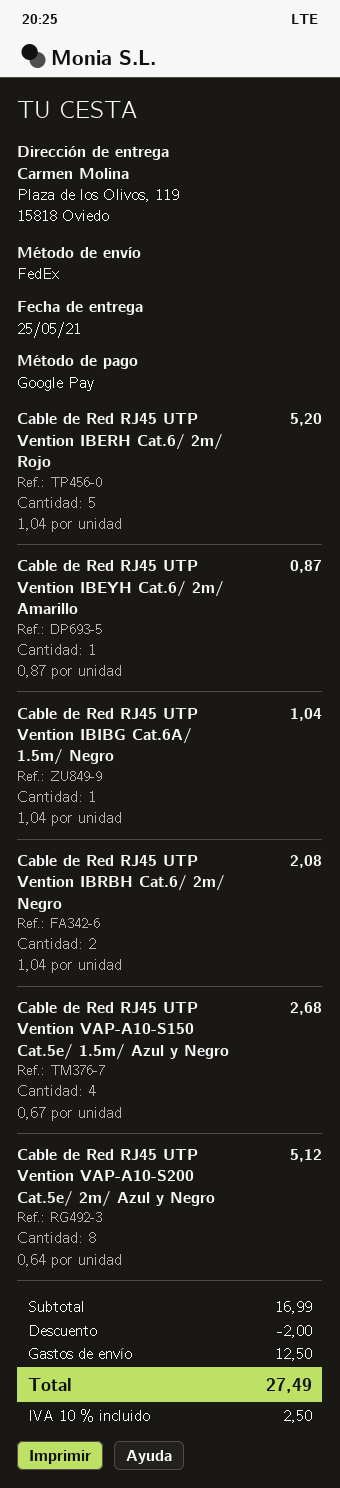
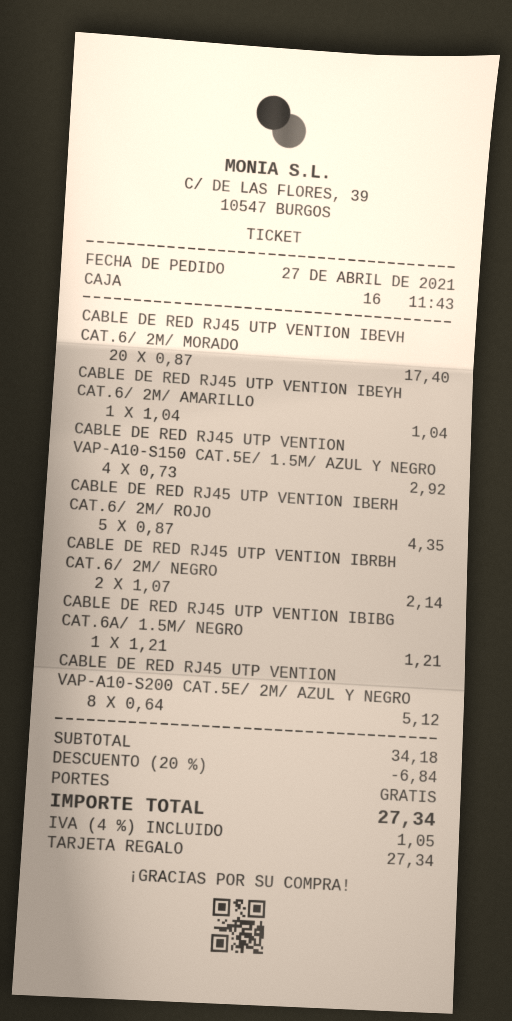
payment method: Google Pay -> gift card
Cable de Red RJ45 UTP Vention IBERH Cat.6/ 2m/ Rojo: 5 x 1.04 = 5.20 -> 5 x 0.87 = 4.35
Cable de Red RJ45 UTP Vention IBEYH Cat.6/ 2m/ Amarillo: 1 x 0.87 = 0.87 -> 1 x 1.04 = 1.04
Cable de Red RJ45 UTP Vention IBIBG Cat.6A/ 1.5m/ Negro: 1 x 1.04 = 1.04 -> 1 x 1.21 = 1.21
Cable de Red RJ45 UTP Vention IBRBH Cat.6/ 2m/ Negro: 2 x 1.04 = 2.08 -> 2 x 1.07 = 2.14
Cable de Red RJ45 UTP Vention VAP-A10-S150 Cat.5e/ 1.5m/ Azul y Negro: 4 x 0.67 = 2.68 -> 4 x 0.73 = 2.92
CABLE DE RED RJ45 UTP VENTION IBEVH CAT.6/ 2M/ MORADO: none -> 20 x 0.87 = 17.40
subtotal: 16.99 -> 34.18
discount: 2.00 -> 6.84
shipping: 12.50 -> 0.00
tax: 10% = 2.50 -> 4% = 1.05
total: 27.49 -> 27.34

